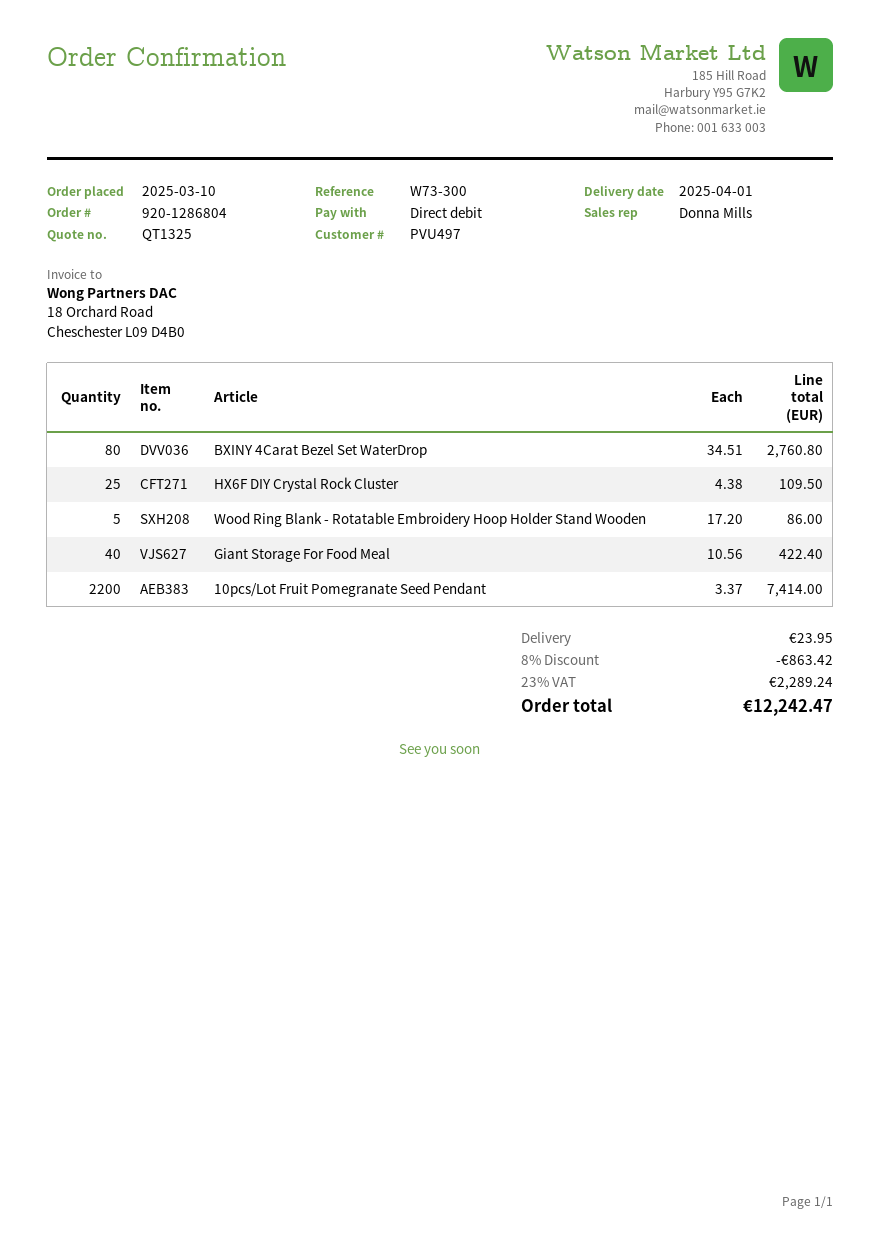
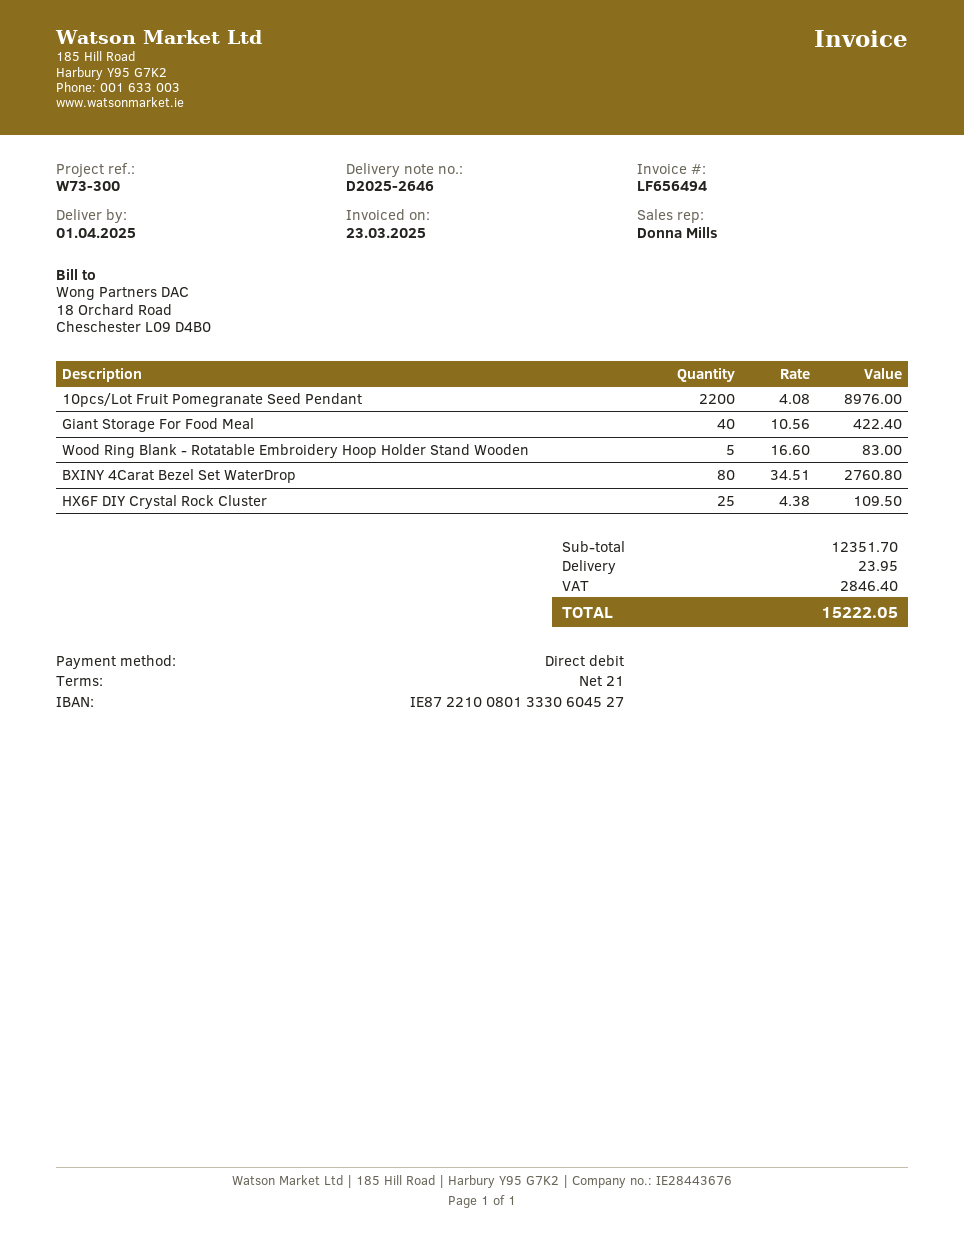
Wood Ring Blank - Rotatable Embroidery Hoop Holder Stand Wooden: 5 x 17.20 = 86.00 -> 5 x 16.60 = 83.00
10pcs/Lot Fruit Pomegranate Seed Pendant: 2200 x 3.37 = 7414.00 -> 2200 x 4.08 = 8976.00
discount: 8% = 863.42 -> none
tax: 2289.24 -> 2846.40
total: 12242.47 -> 15222.05

